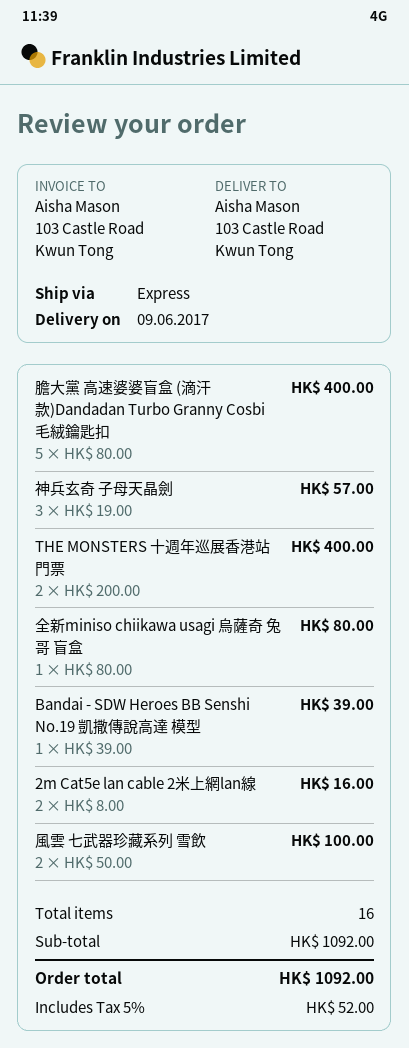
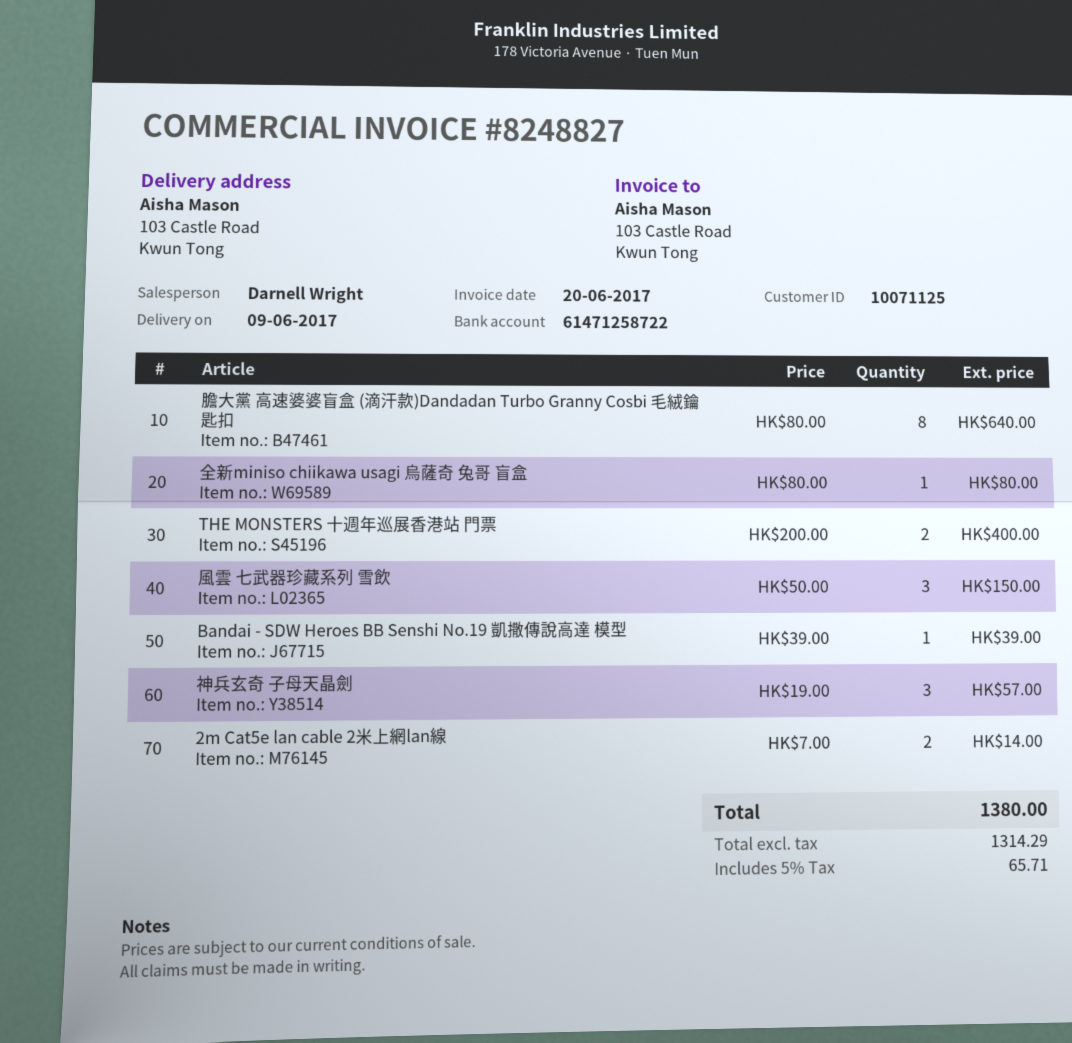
膽大黨 高速婆婆盲盒 (滴汗款)Dandadan Turbo Granny Cosbi 毛絨鑰匙扣: 5 x 80.00 = 400.00 -> 8 x 80.00 = 640.00
2m Cat5e lan cable 2米上網lan線: 2 x 8.00 = 16.00 -> 2 x 7.00 = 14.00
風雲 七武器珍藏系列 雪飲: 2 x 50.00 = 100.00 -> 3 x 50.00 = 150.00
tax: 5% = 52.00 -> 5% = 65.71
total: 1092.00 -> 1380.00

